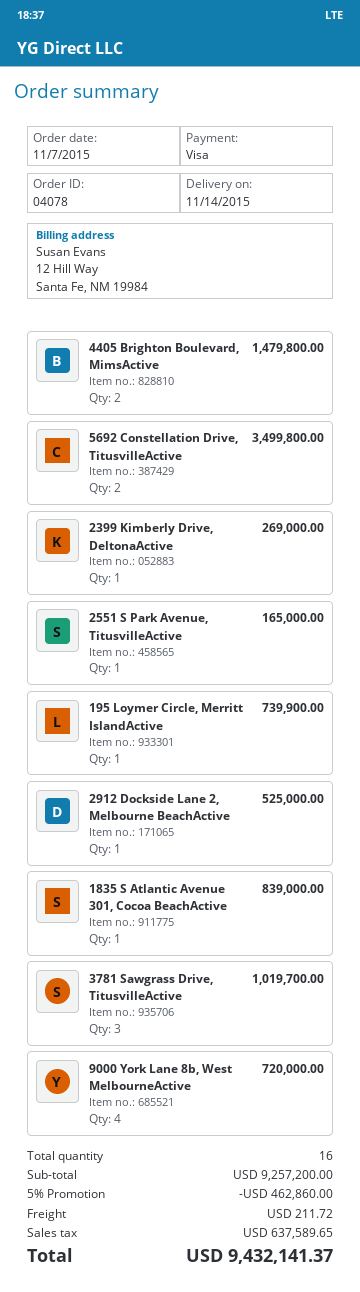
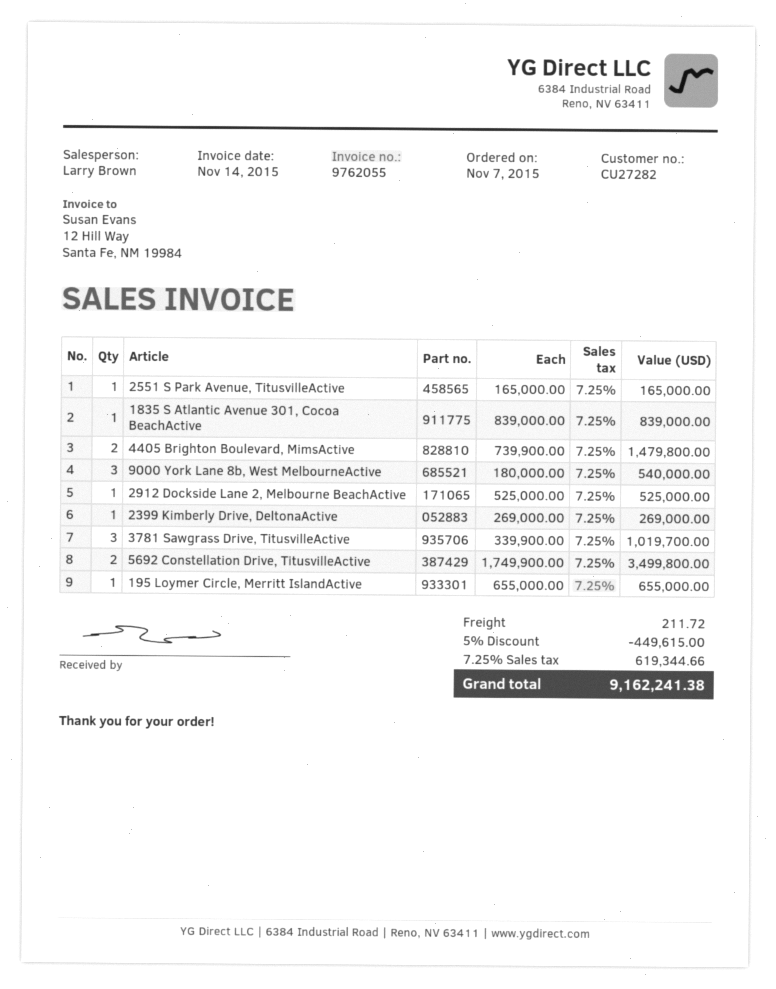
195 Loymer Circle, Merritt IslandActive: 1 for 739900.00 -> 1 for 655000.00
9000 York Lane 8b, West MelbourneActive: 4 for 720000.00 -> 3 for 540000.00
discount: 5% = 462860.00 -> 5% = 449615.00
tax: 637589.65 -> 619344.66
total: 9432141.37 -> 9162241.38

